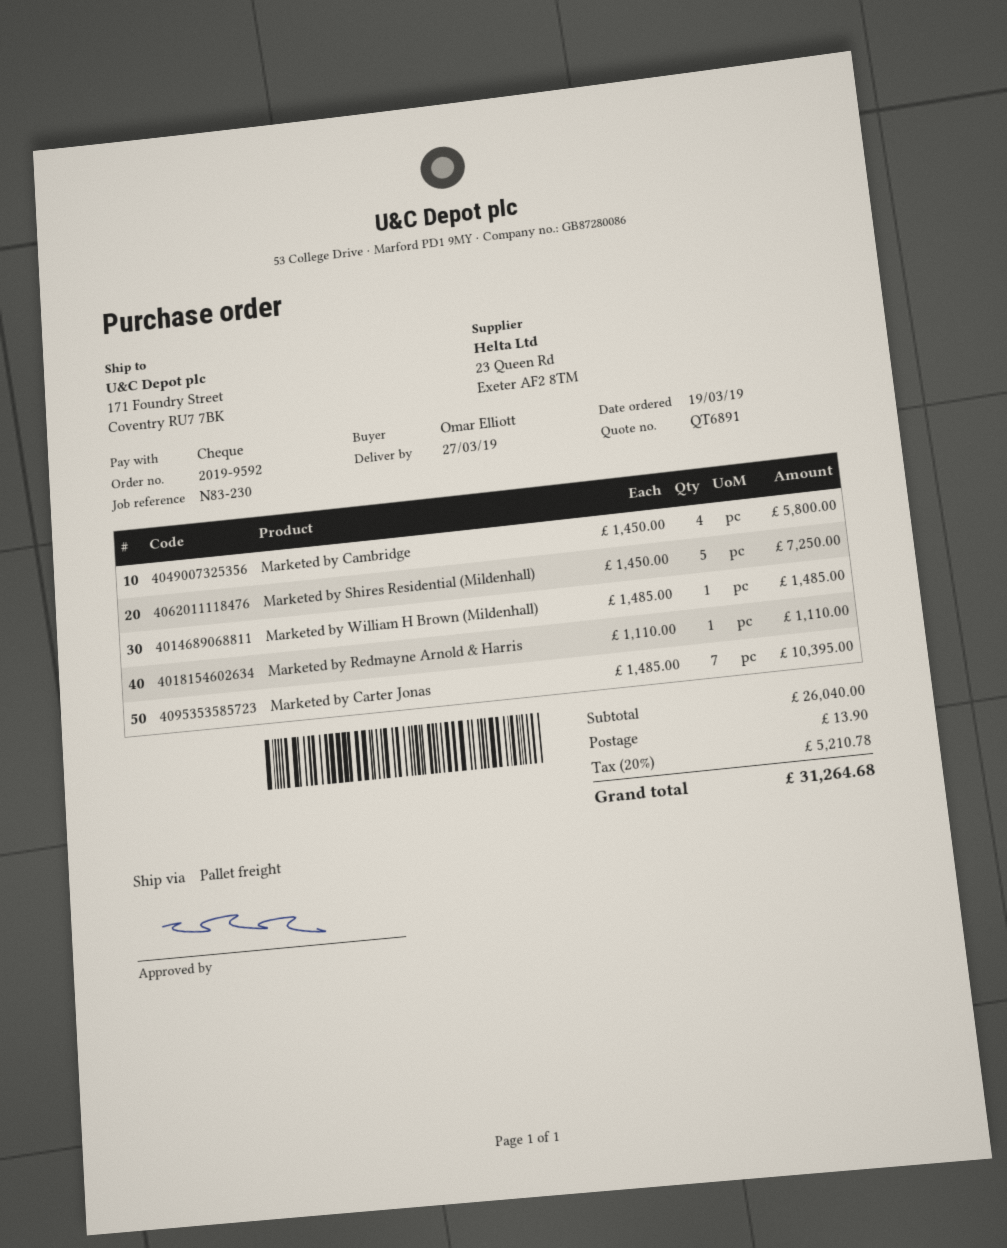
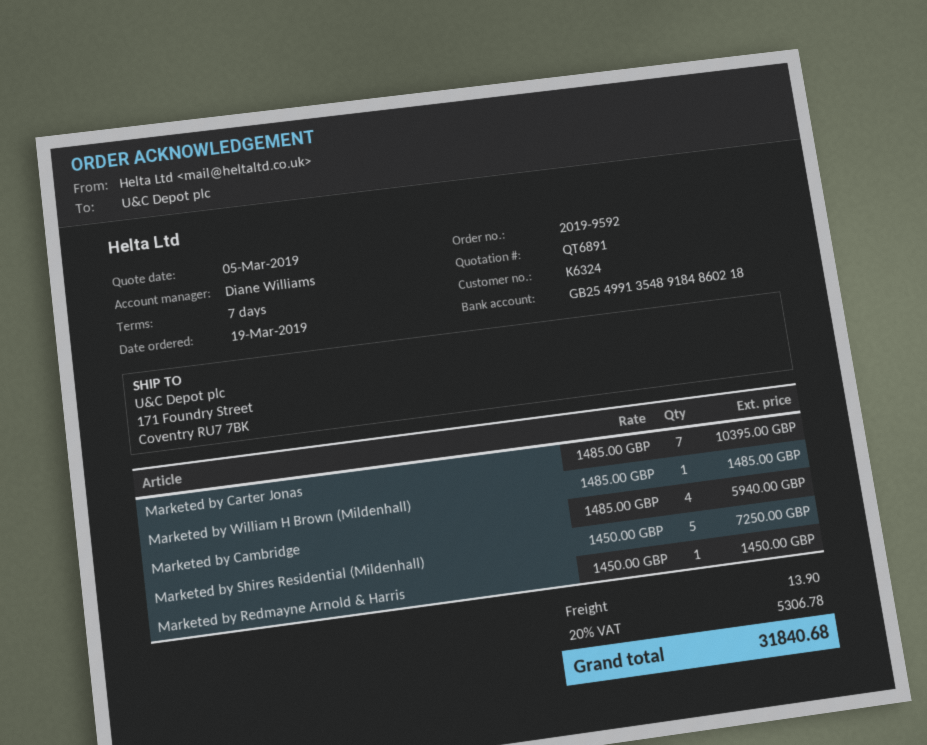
Marketed by Cambridge: 4 x 1450.00 = 5800.00 -> 4 x 1485.00 = 5940.00
Marketed by Redmayne Arnold & Harris: 1 x 1110.00 = 1110.00 -> 1 x 1450.00 = 1450.00
tax: 20% = 5210.78 -> 20% = 5306.78
total: 31264.68 -> 31840.68

